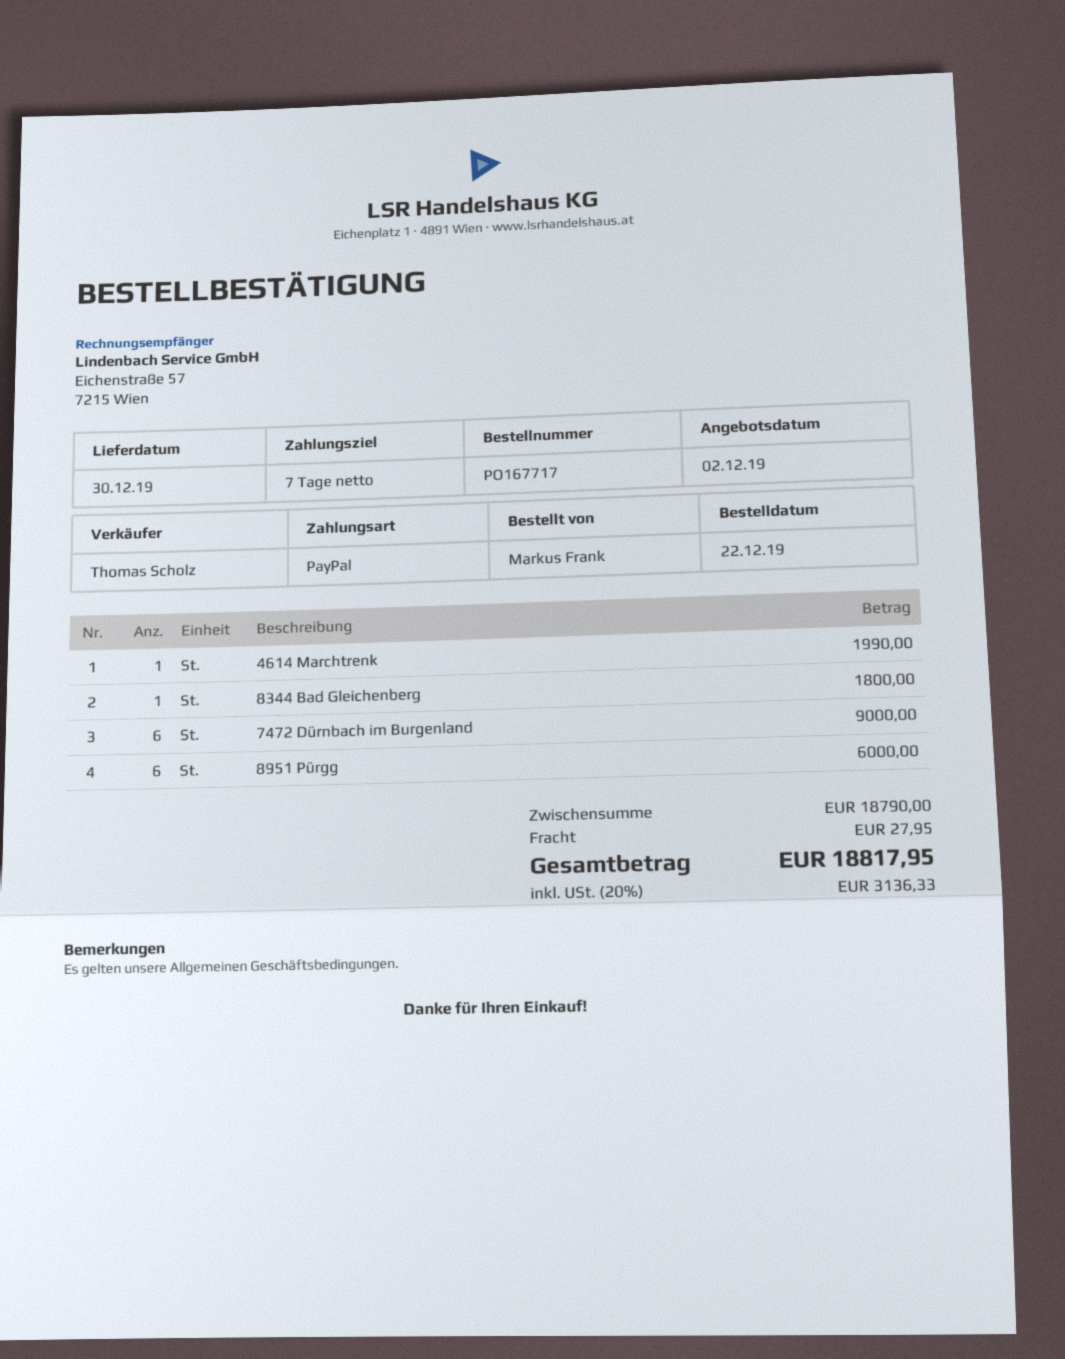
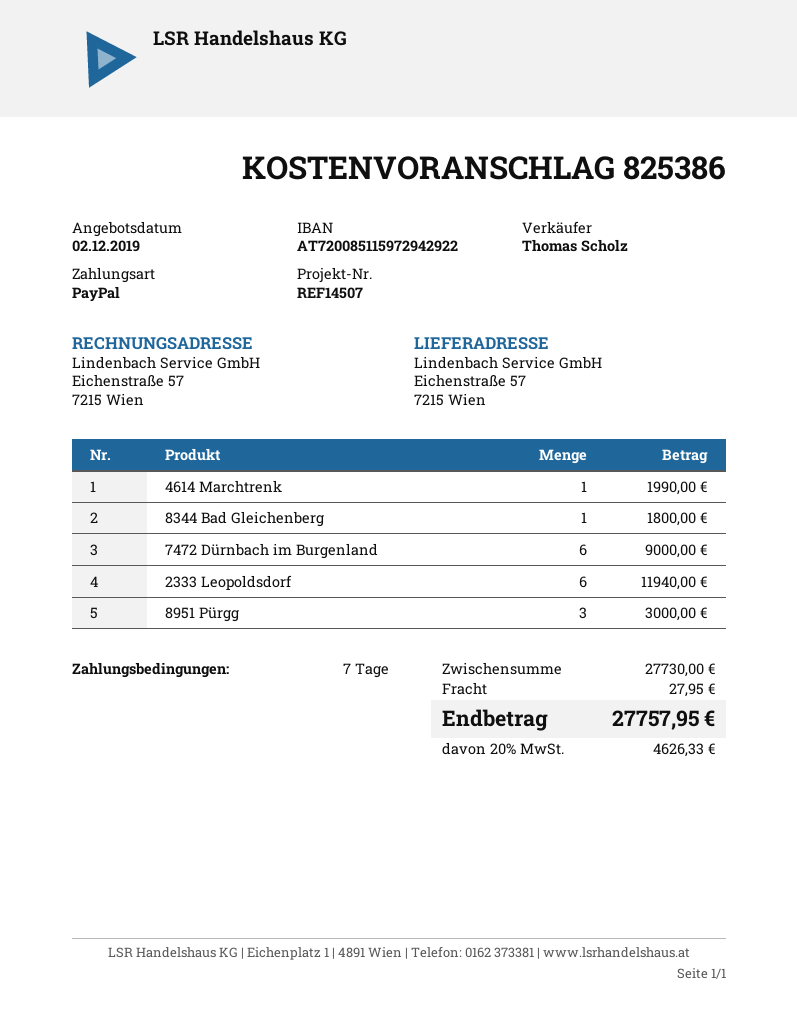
8951 Pürgg: 6 for 6000.00 -> 3 for 3000.00
2333 Leopoldsdorf: none -> 6 for 11940.00
subtotal: 18790.00 -> 27730.00
tax: 20% = 3136.33 -> 20% = 4626.33
total: 18817.95 -> 27757.95

